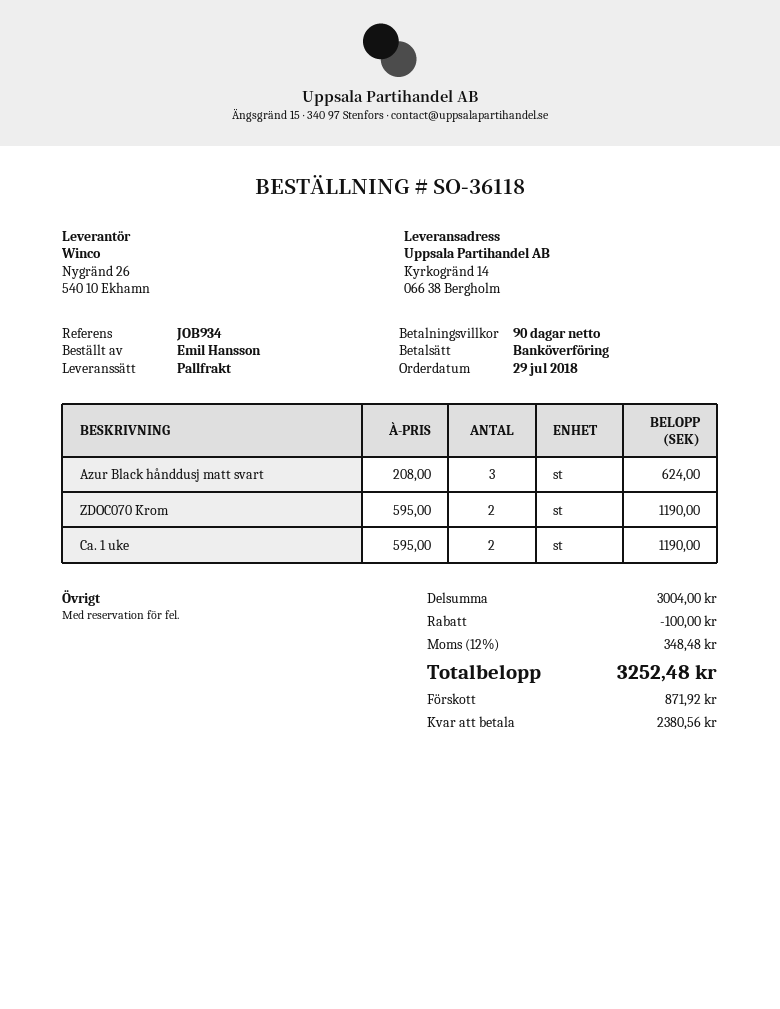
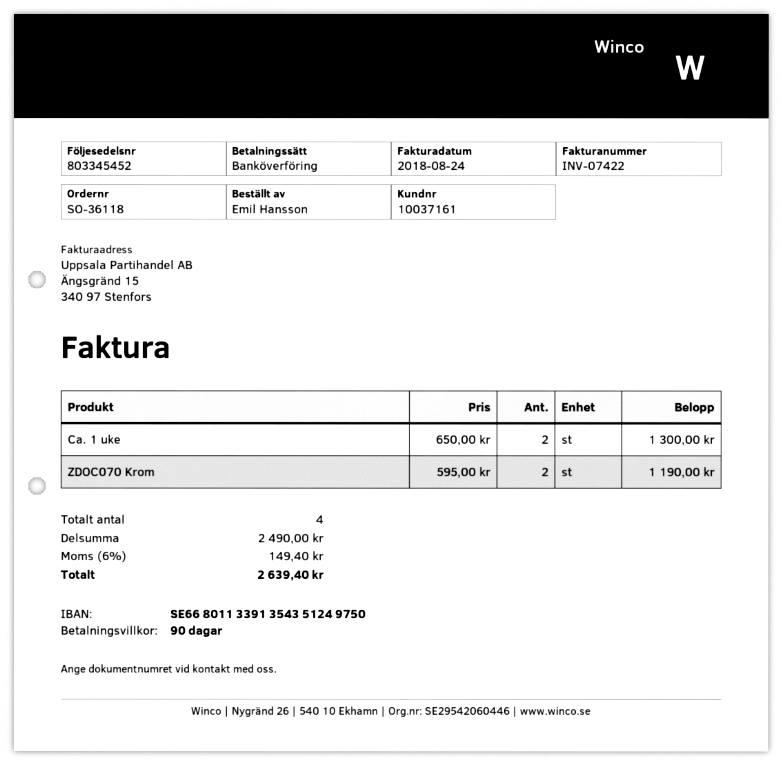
Azur Black hånddusj matt svart: 3 x 208.00 = 624.00 -> none
Ca. 1 uke: 2 x 595.00 = 1190.00 -> 2 x 650.00 = 1300.00
subtotal: 3004.00 -> 2490.00
discount: 100.00 -> none
tax: 12% = 348.48 -> 6% = 149.40
total: 3252.48 -> 2639.40

